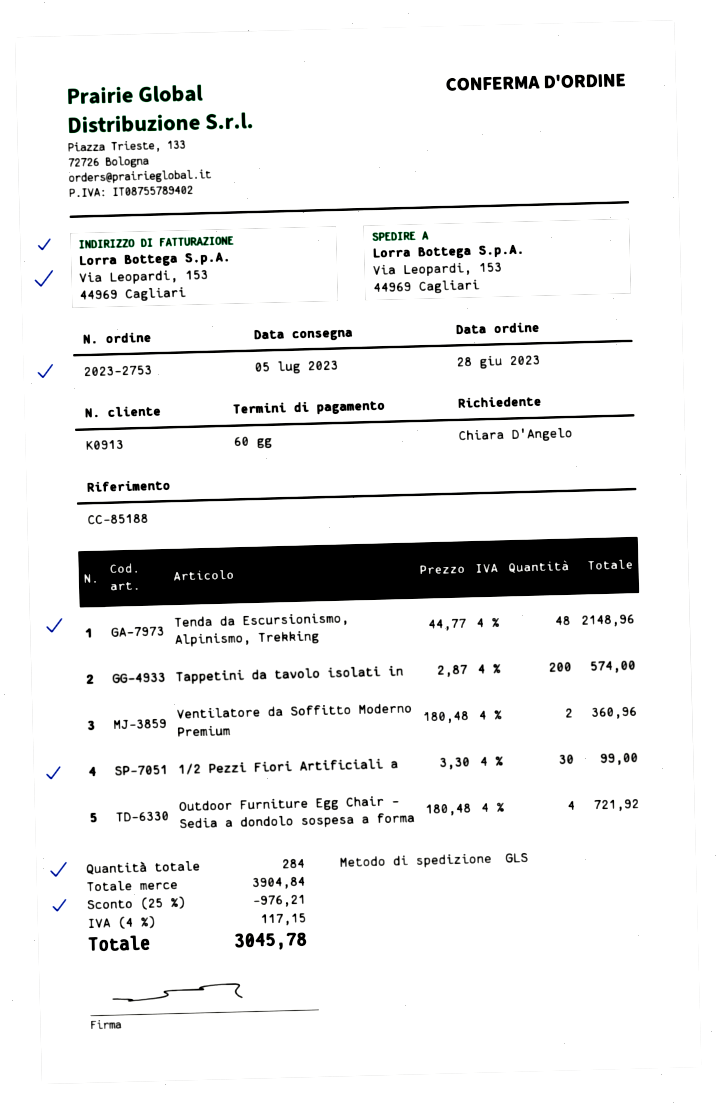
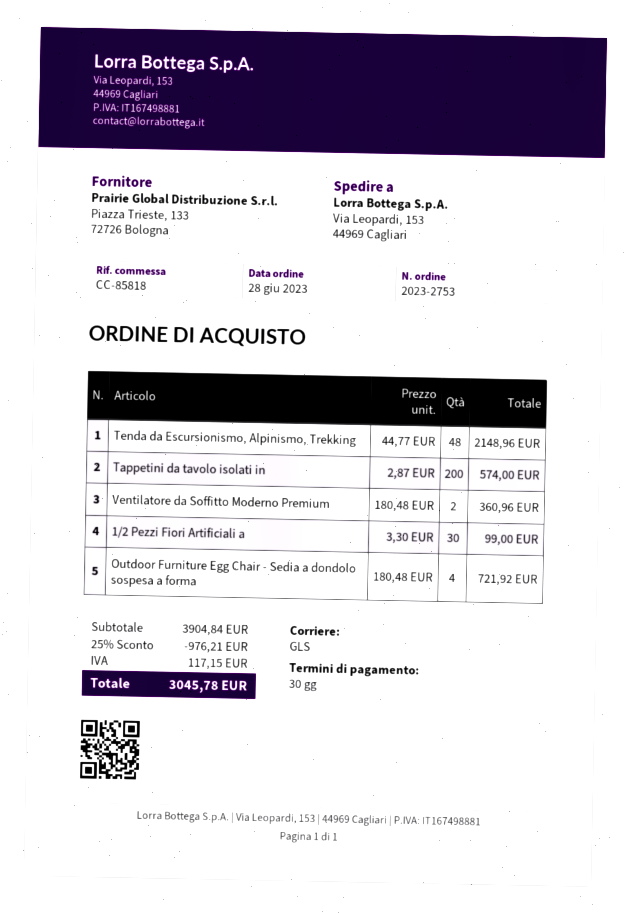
payment terms: 60 days -> 30 days
reference: CC-85188 -> CC-85818

